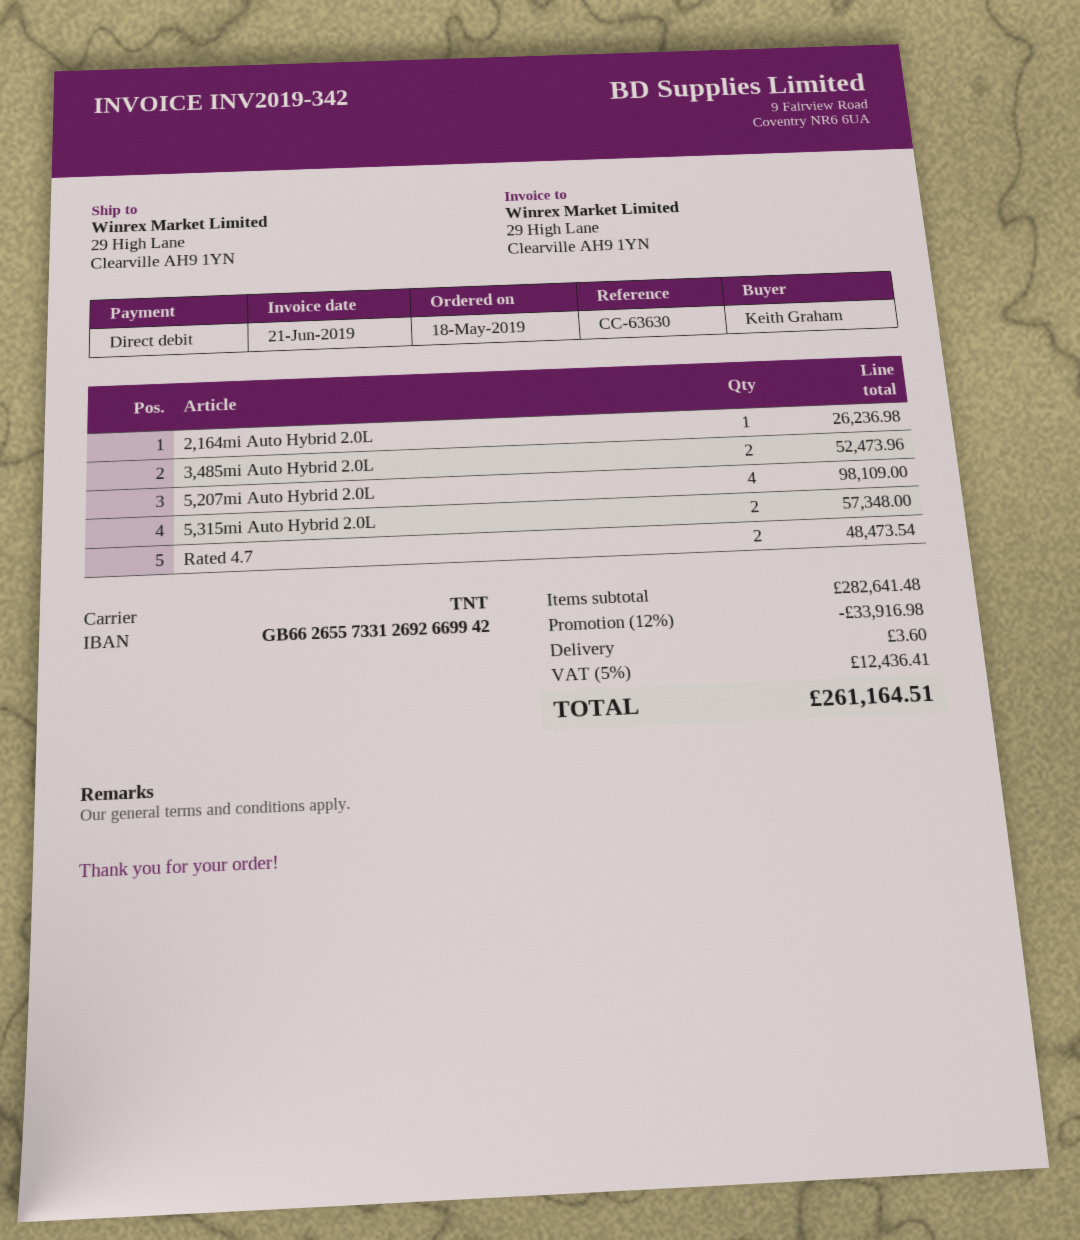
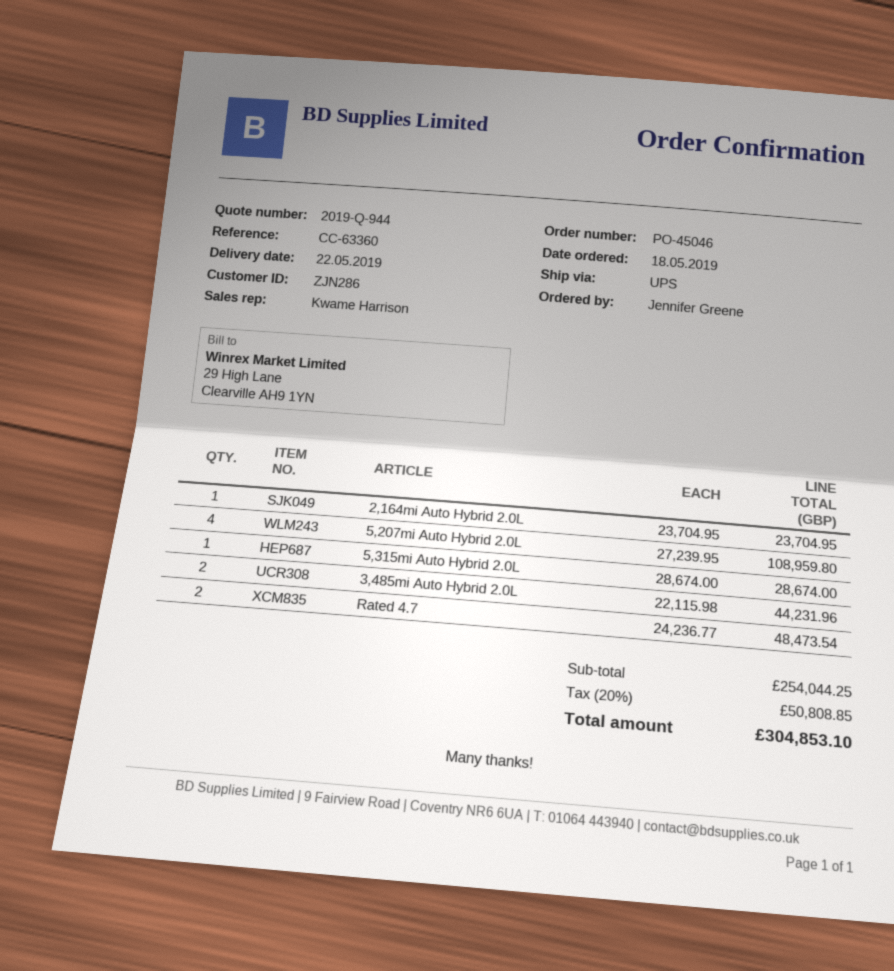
reference: CC-63630 -> CC-63360
ordered by: Keith Graham -> Jennifer Greene
shipping method: TNT -> UPS
2,164mi Auto Hybrid 2.0L: 1 for 26236.98 -> 1 for 23704.95
3,485mi Auto Hybrid 2.0L: 2 for 52473.96 -> 2 for 44231.96
5,207mi Auto Hybrid 2.0L: 4 for 98109.00 -> 4 for 108959.80
5,315mi Auto Hybrid 2.0L: 2 for 57348.00 -> 1 for 28674.00
subtotal: 282641.48 -> 254044.25
discount: 12% = 33916.98 -> none
shipping: 3.60 -> none
tax: 5% = 12436.41 -> 20% = 50808.85
total: 261164.51 -> 304853.10

